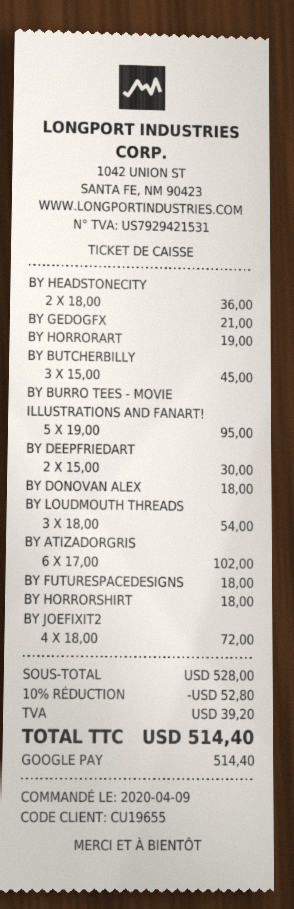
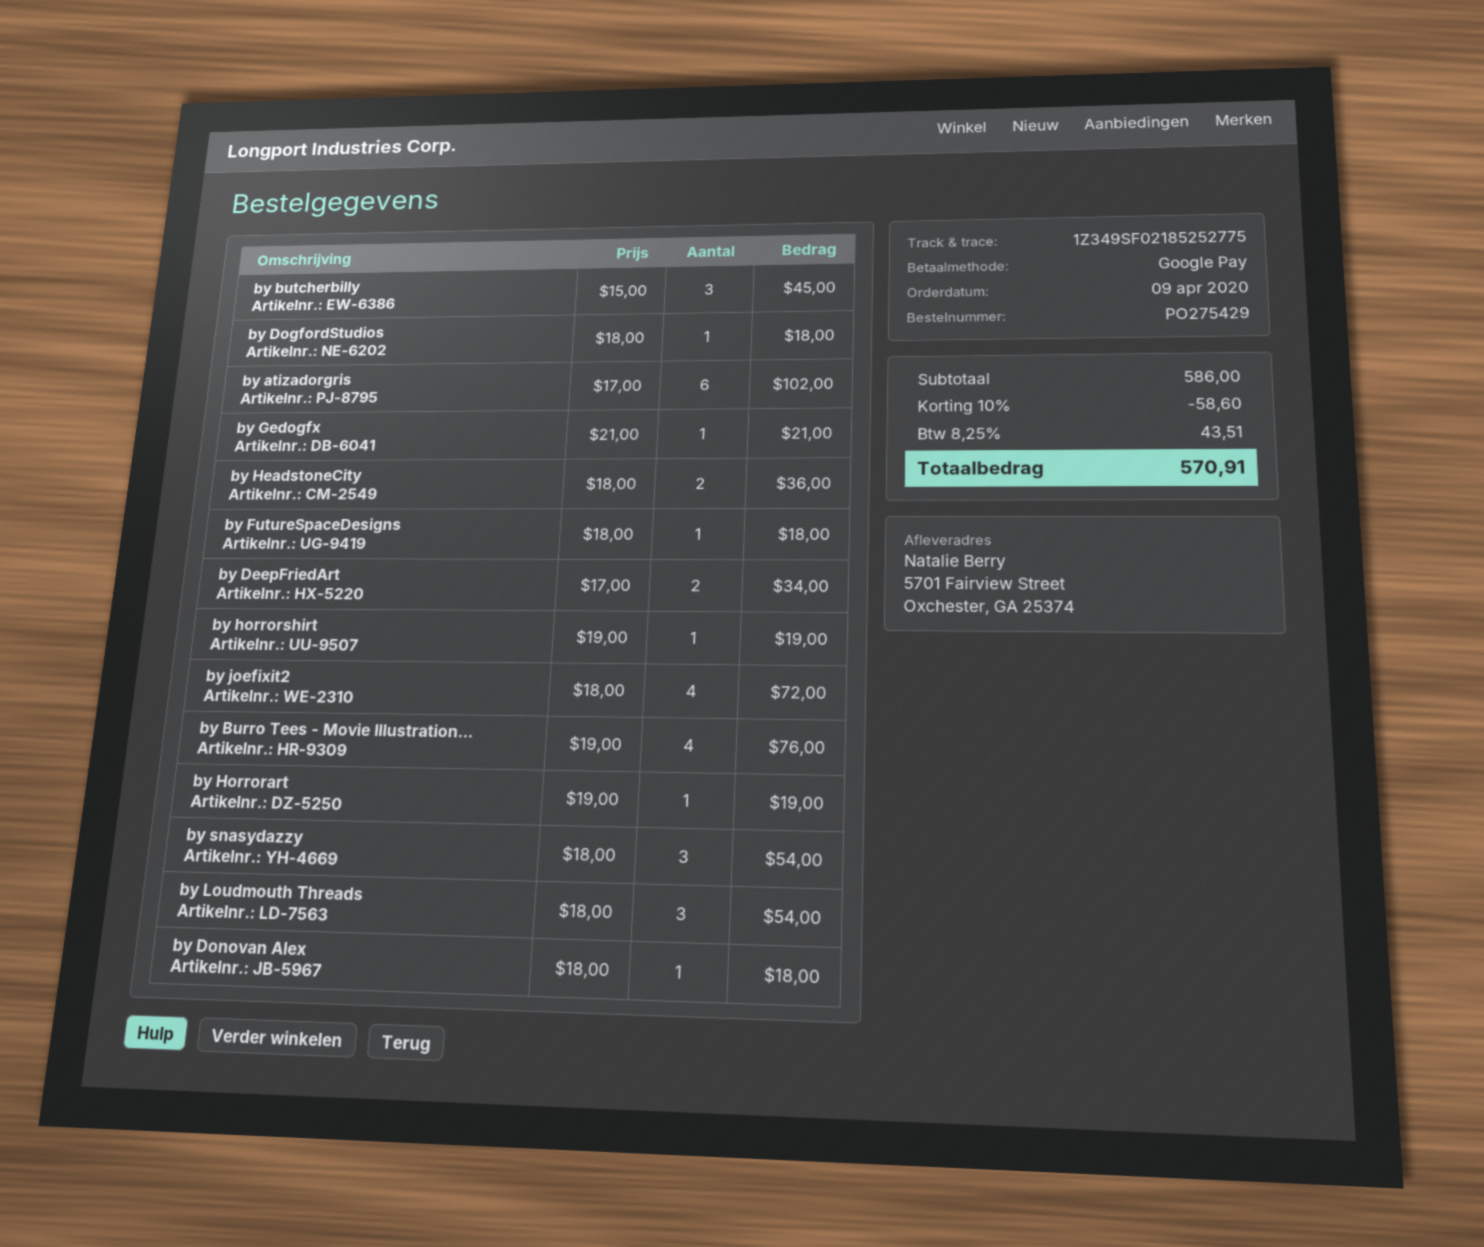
BY BURRO TEES - MOVIE ILLUSTRATIONS AND FANART!: 5 x 19.00 = 95.00 -> 4 x 19.00 = 76.00
BY DEEPFRIEDART: 2 x 15.00 = 30.00 -> 2 x 17.00 = 34.00
BY HORRORSHIRT: 1 x 18.00 = 18.00 -> 1 x 19.00 = 19.00
by DogfordStudios: none -> 1 x 18.00 = 18.00
by snasydazzy: none -> 3 x 18.00 = 54.00
subtotal: 528.00 -> 586.00
discount: 10% = 52.80 -> 10% = 58.60
tax: 39.20 -> 43.51
total: 514.40 -> 570.91

